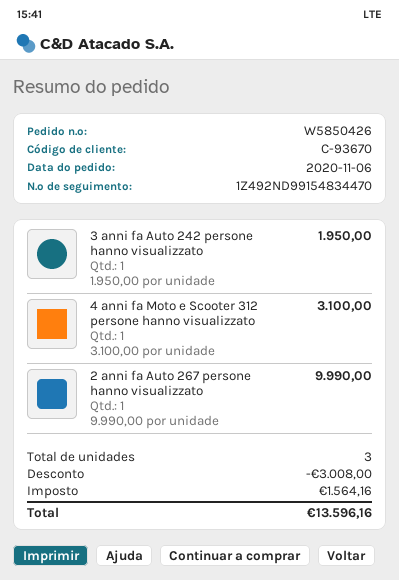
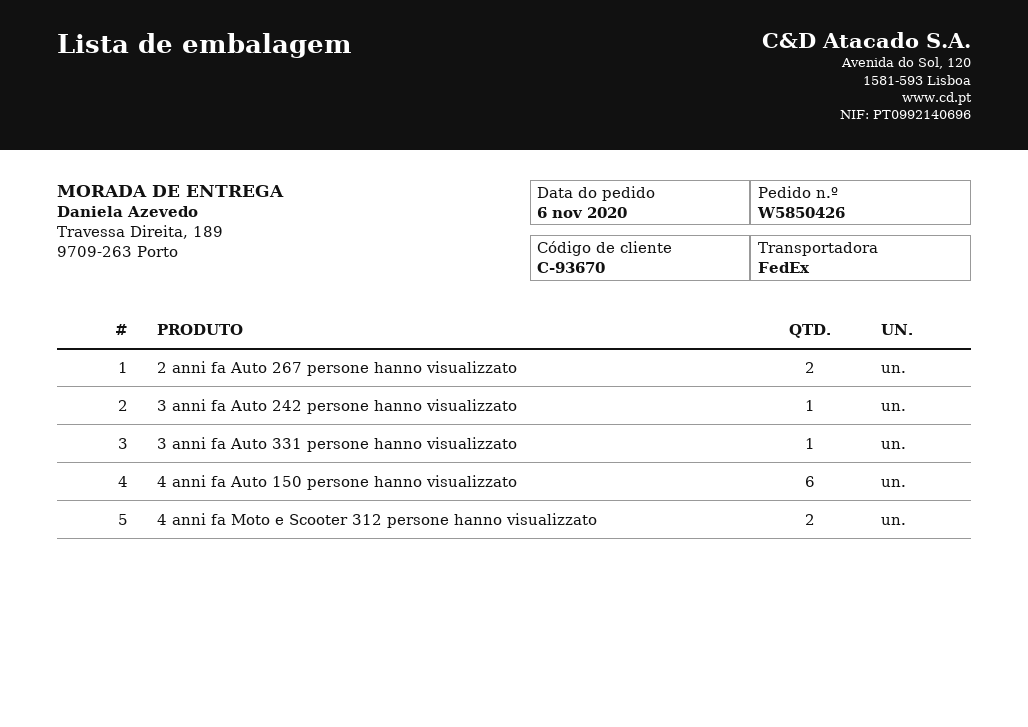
4 anni fa Moto e Scooter 312 persone hanno visualizzato: 1 -> 2
2 anni fa Auto 267 persone hanno visualizzato: 1 -> 2
3 anni fa Auto 331 persone hanno visualizzato: none -> 1
4 anni fa Auto 150 persone hanno visualizzato: none -> 6

